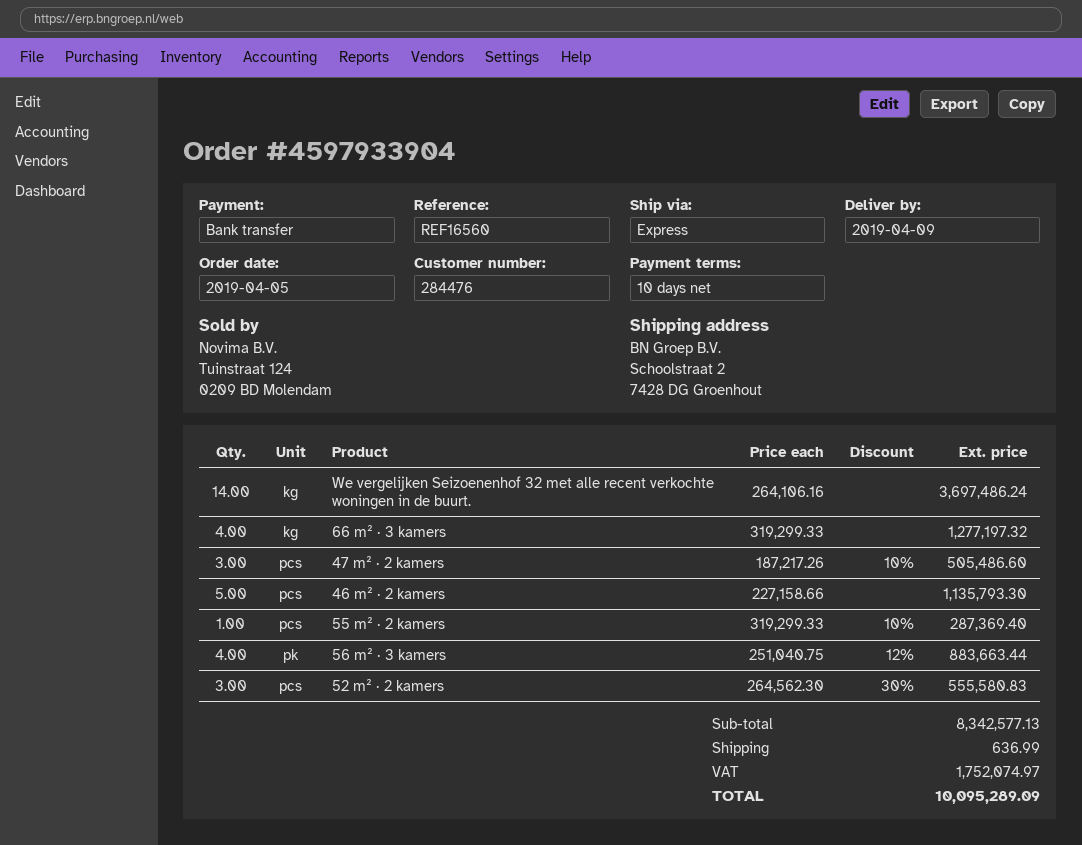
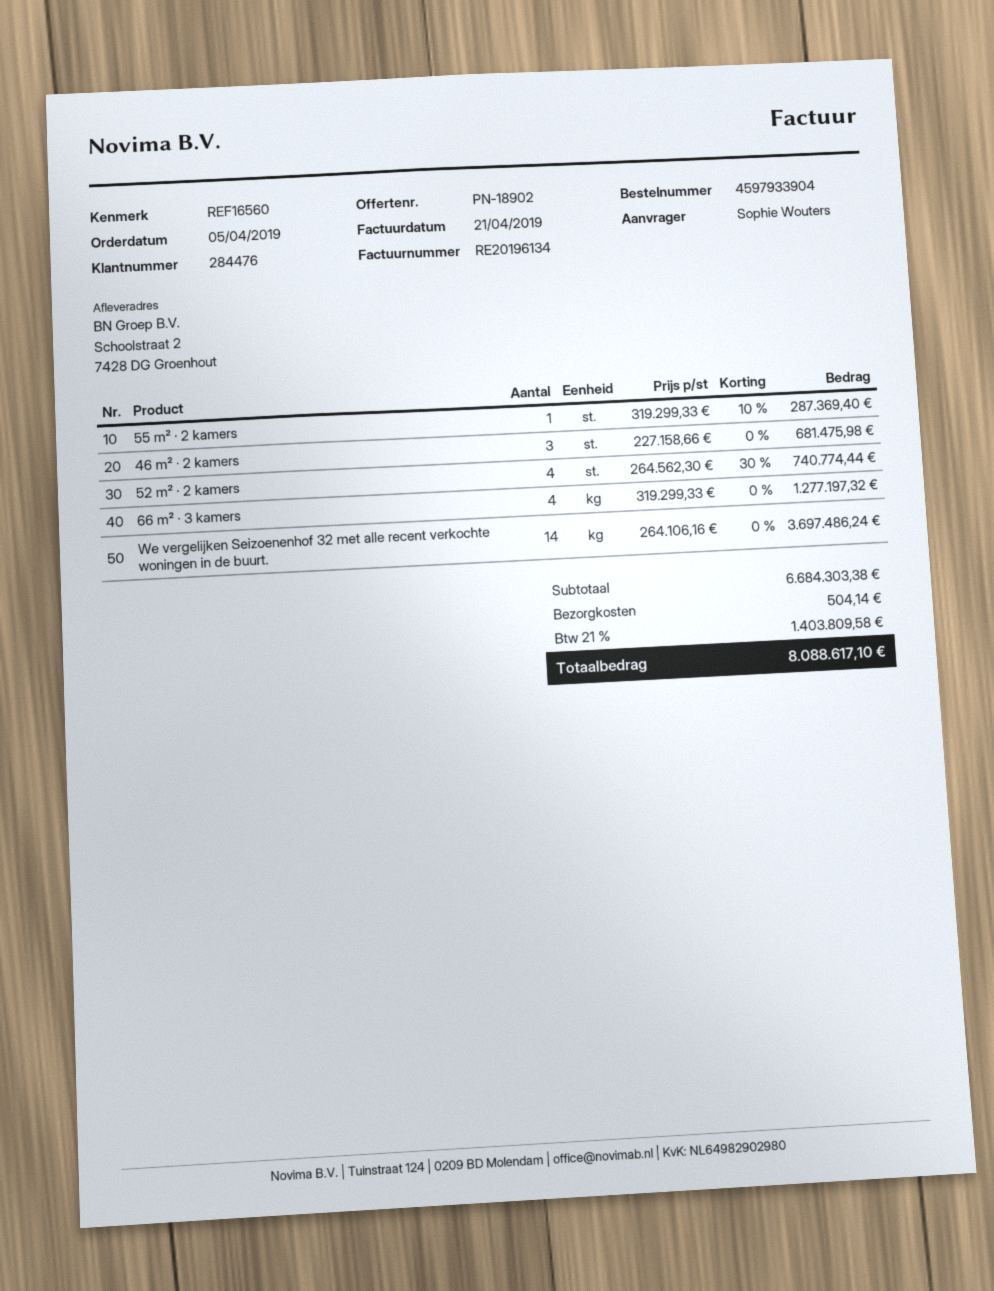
47 m² · 2 kamers: 3 x 187217.26 - 10% = 505486.60 -> none
46 m² · 2 kamers: 5 x 227158.66 = 1135793.30 -> 3 x 227158.66 = 681475.98
56 m² · 3 kamers: 4 x 251040.75 - 12% = 883663.44 -> none
52 m² · 2 kamers: 3 x 264562.30 - 30% = 555580.83 -> 4 x 264562.30 - 30% = 740774.44
subtotal: 8342577.13 -> 6684303.38
shipping: 636.99 -> 504.14
tax: 1752074.97 -> 1403809.58
total: 10095289.09 -> 8088617.10

